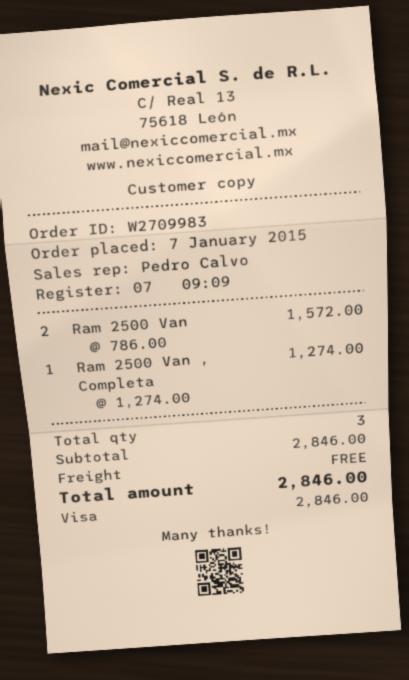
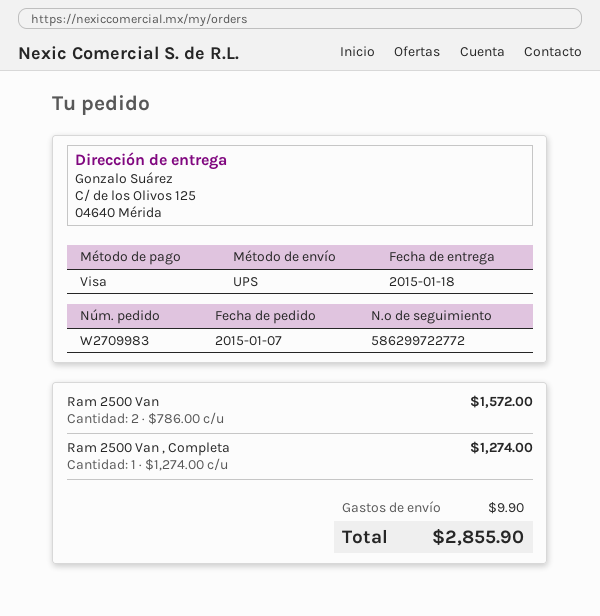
shipping: 0.00 -> 9.90
total: 2846.00 -> 2855.90

